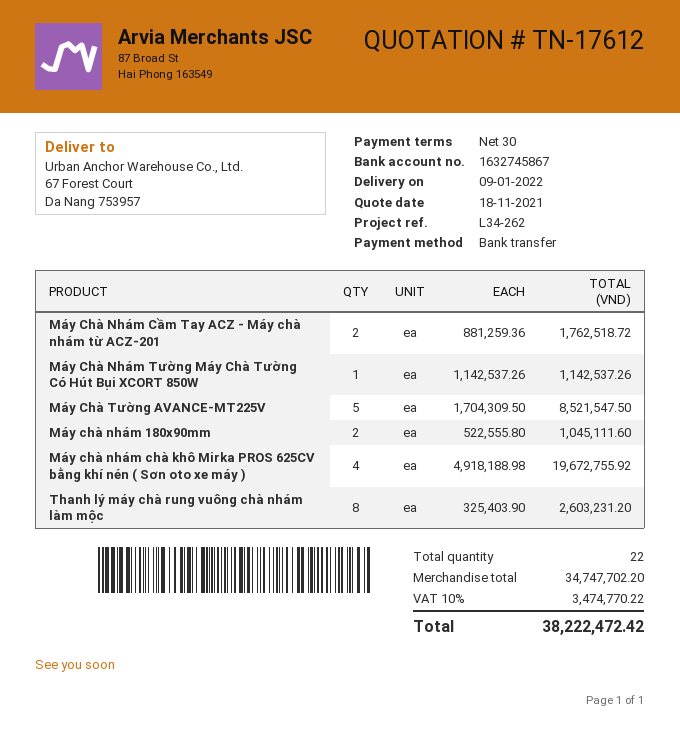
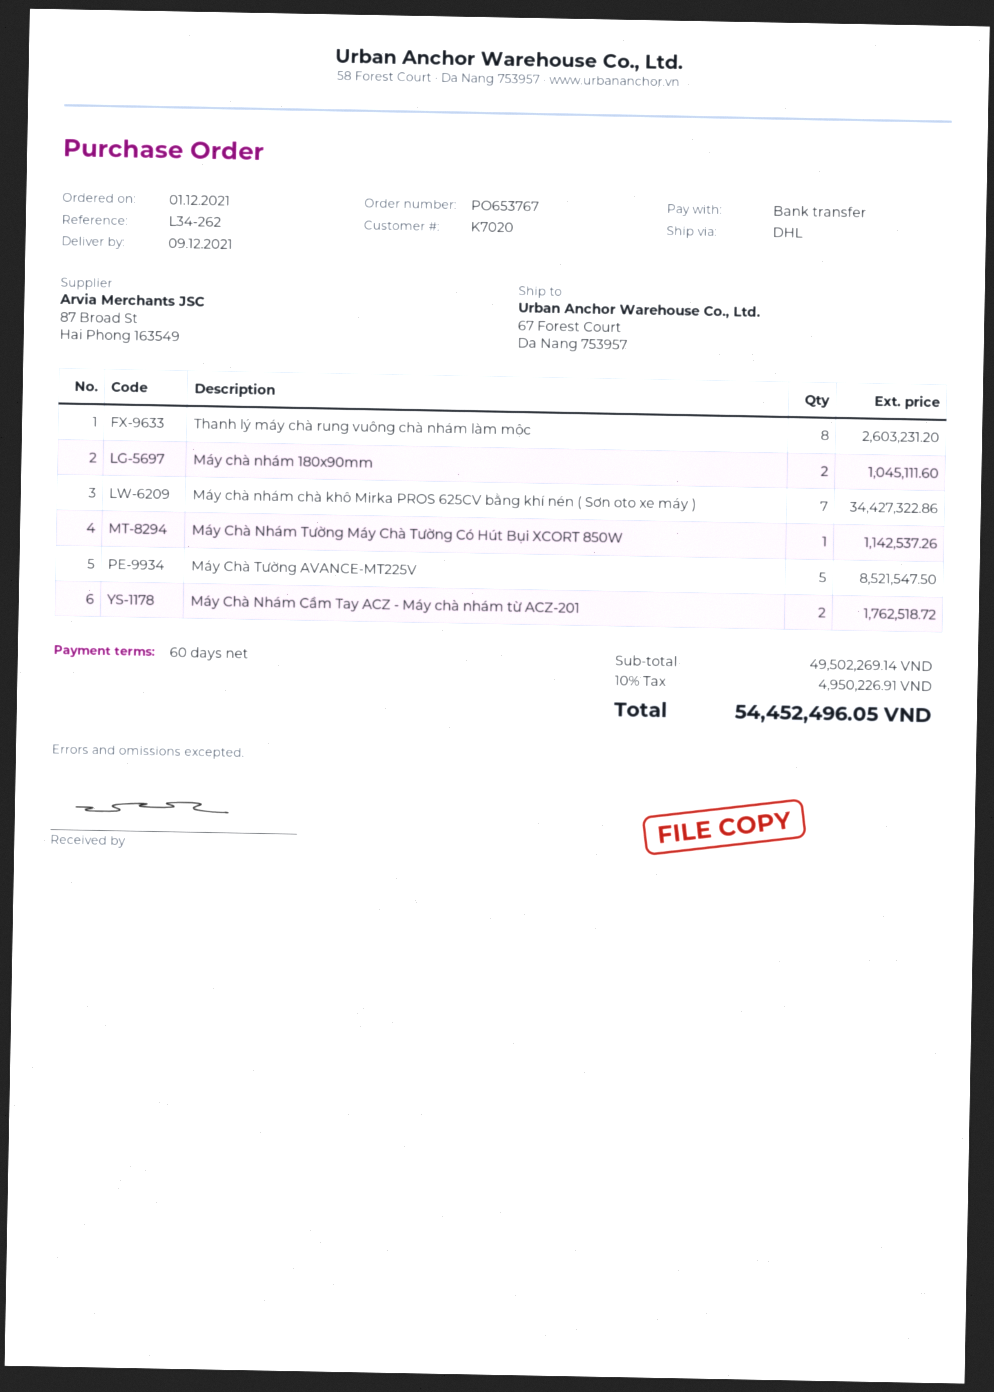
delivery date: 2022-01-09 -> 2021-12-09
payment terms: 30 days -> 60 days
Máy chà nhám chà khô Mirka PROS 625CV bằng khí nén ( Sơn oto xe máy ): 4 for 19672755.92 -> 7 for 34427322.86
subtotal: 34747702.20 -> 49502269.14
tax: 10% = 3474770.22 -> 10% = 4950226.91
total: 38222472.42 -> 54452496.05

